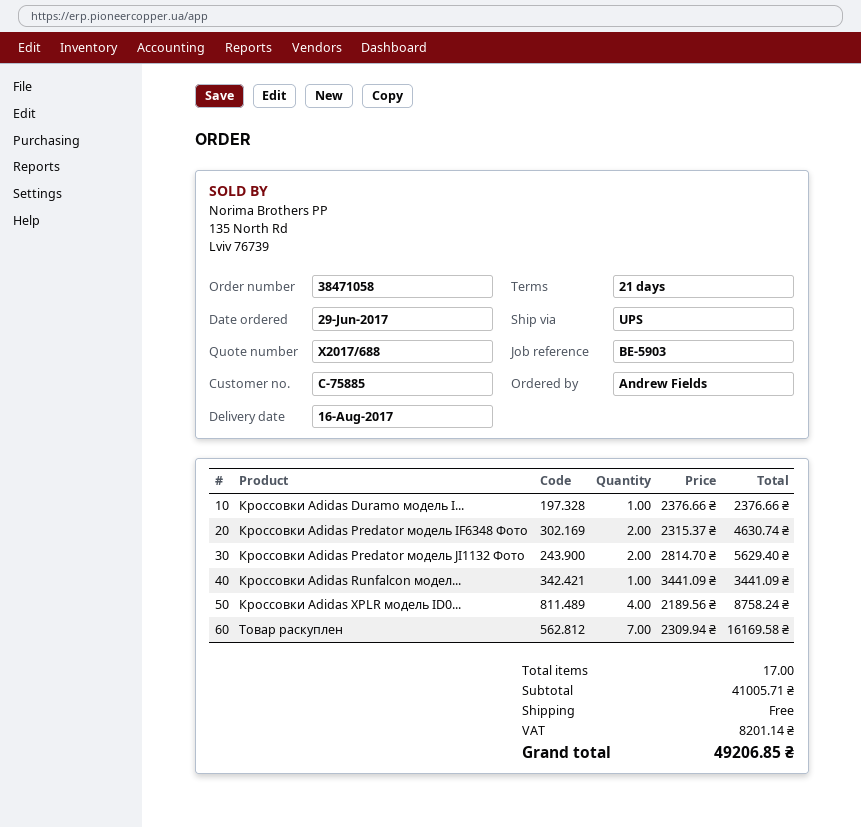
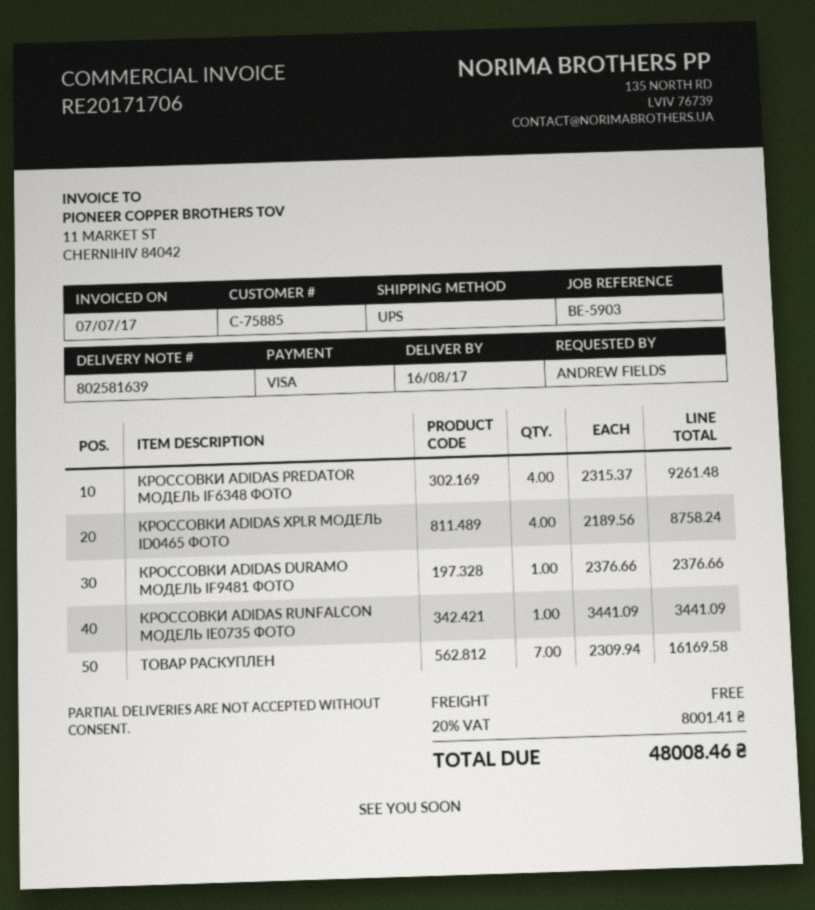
Кроссовки Adidas Predator модель IF6348 Фото: 2 x 2315.37 = 4630.74 -> 4 x 2315.37 = 9261.48
Кроссовки Adidas Predator модель JI1132 Фото: 2 x 2814.70 = 5629.40 -> none
tax: 8201.14 -> 8001.41
total: 49206.85 -> 48008.46

